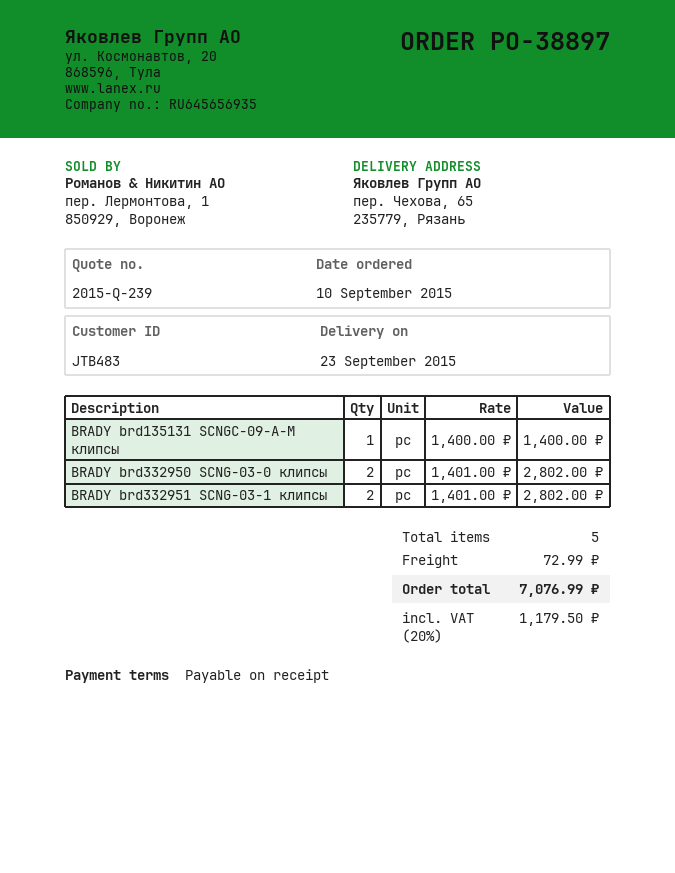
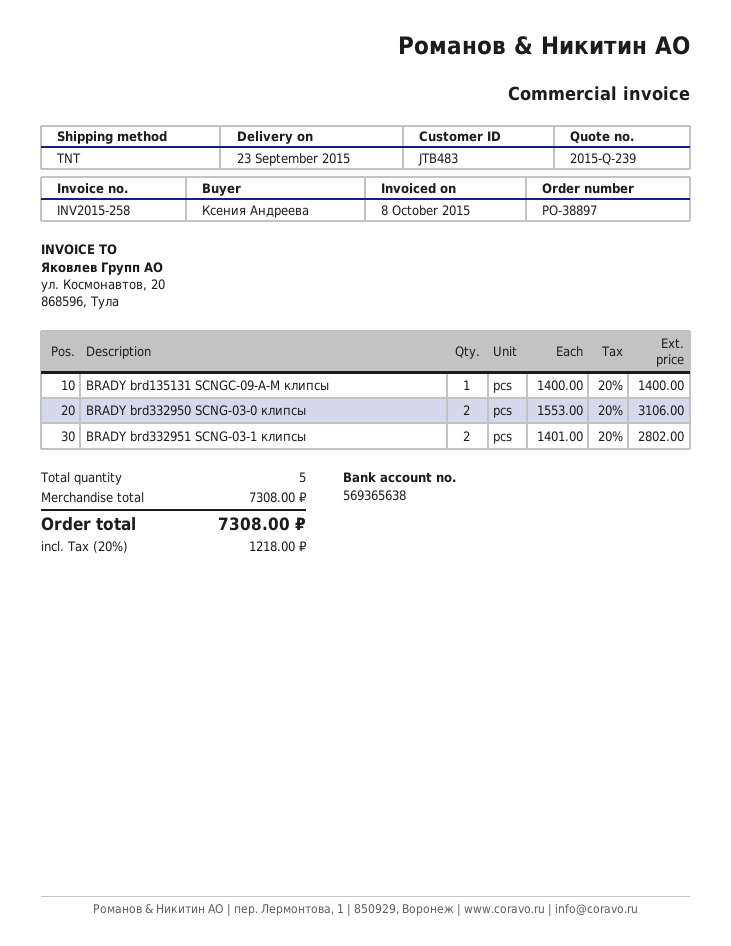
BRADY brd332950 SCNG-03-0 клипсы: 2 x 1401.00 = 2802.00 -> 2 x 1553.00 = 3106.00
shipping: 72.99 -> none
tax: 20% = 1179.50 -> 20% = 1218.00
total: 7076.99 -> 7308.00

